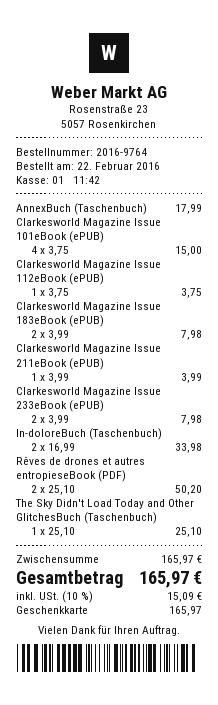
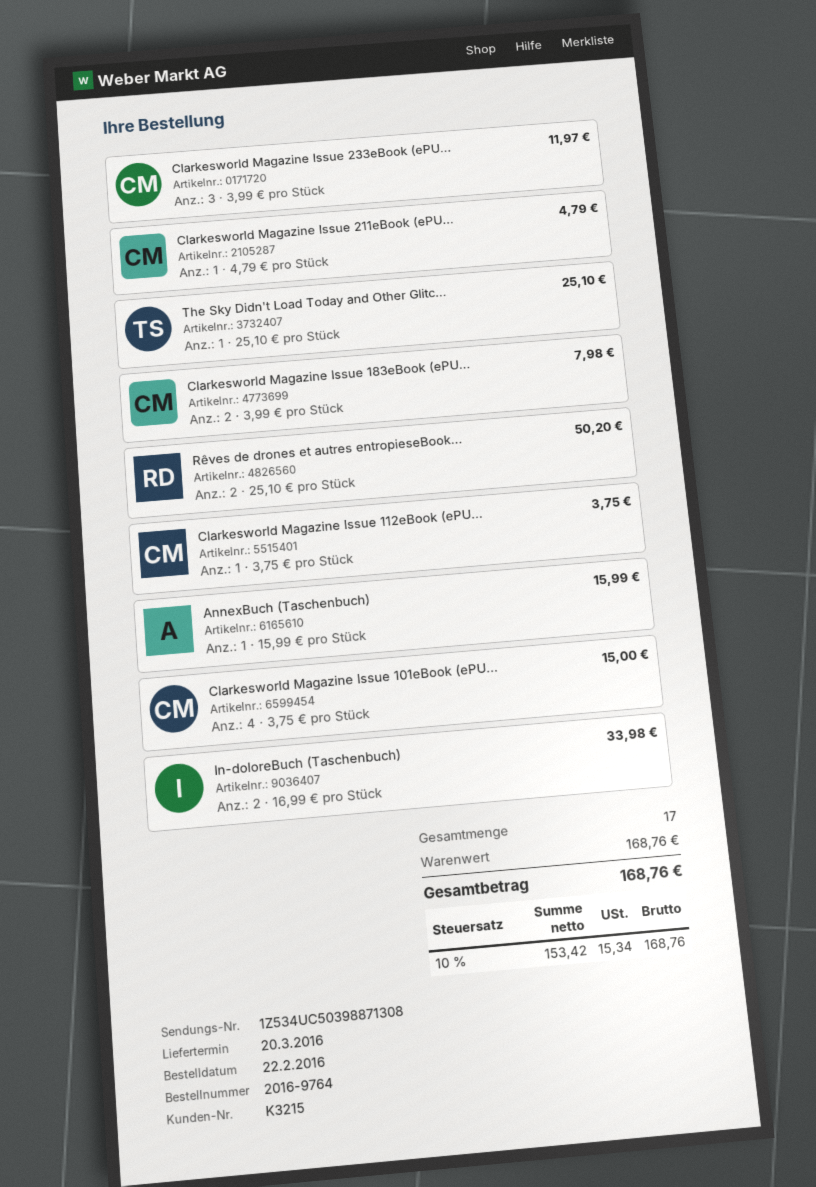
AnnexBuch (Taschenbuch): 1 x 17.99 = 17.99 -> 1 x 15.99 = 15.99
Clarkesworld Magazine Issue 211eBook (ePUB): 1 x 3.99 = 3.99 -> 1 x 4.79 = 4.79
Clarkesworld Magazine Issue 233eBook (ePUB): 2 x 3.99 = 7.98 -> 3 x 3.99 = 11.97
subtotal: 165.97 -> 168.76
tax: 10% = 15.09 -> 10% = 15.34
total: 165.97 -> 168.76

